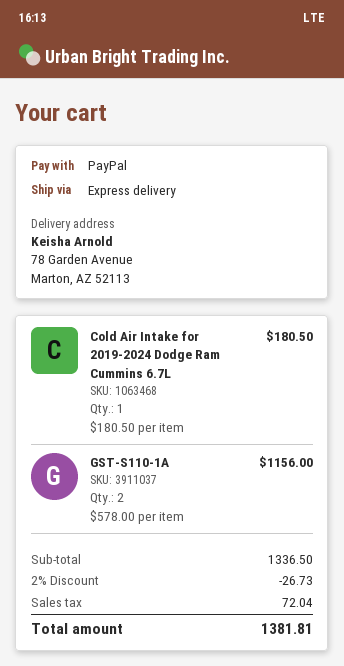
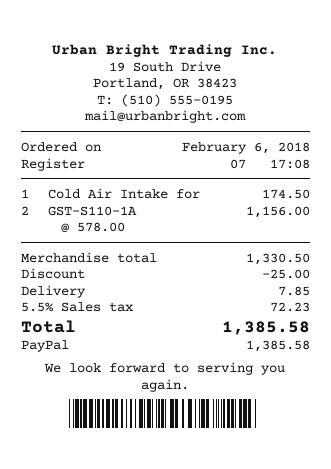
Cold Air Intake for 2019-2024 Dodge Ram Cummins 6.7L: 1 x 180.50 = 180.50 -> 1 x 174.50 = 174.50
subtotal: 1336.50 -> 1330.50
discount: 26.73 -> 25.00
shipping: none -> 7.85
tax: 72.04 -> 72.23
total: 1381.81 -> 1385.58

